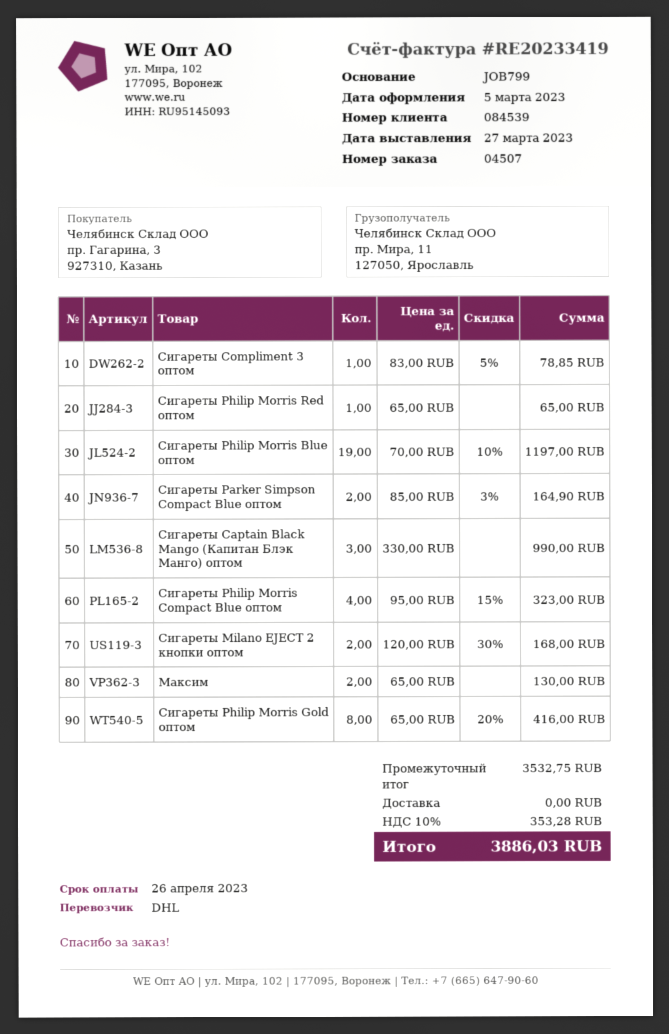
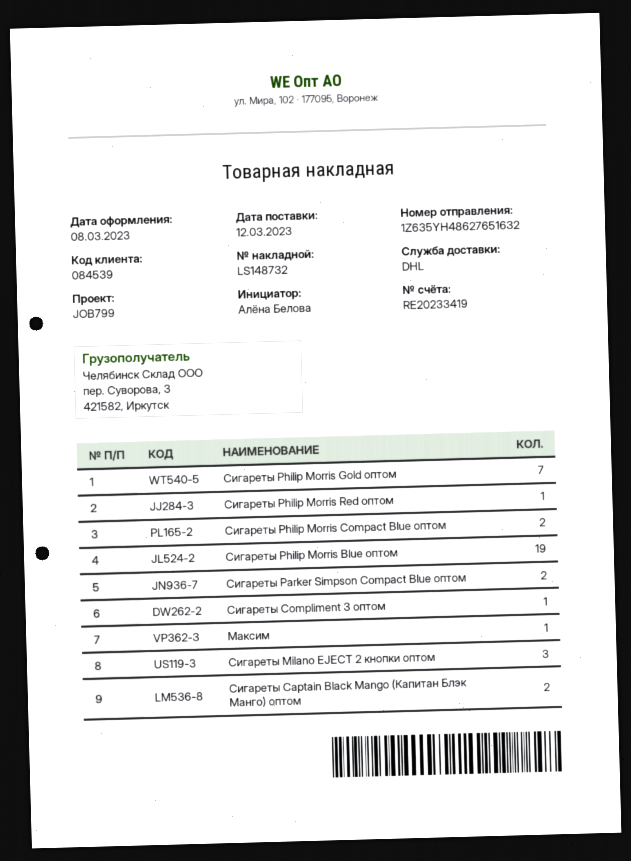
order date: 2023-03-05 -> 2023-03-08
ship to: пр. Мира, 11, 127050, Ярославль -> пер. Суворова, 3, 421582, Иркутск
Сигареты Captain Black Mango (Капитан Блэк Манго) оптом: 3 -> 2
Сигареты Philip Morris Compact Blue оптом: 4 -> 2
Сигареты Milano EJECT 2 кнопки оптом: 2 -> 3
Максим: 2 -> 1
Сигареты Philip Morris Gold оптом: 8 -> 7

